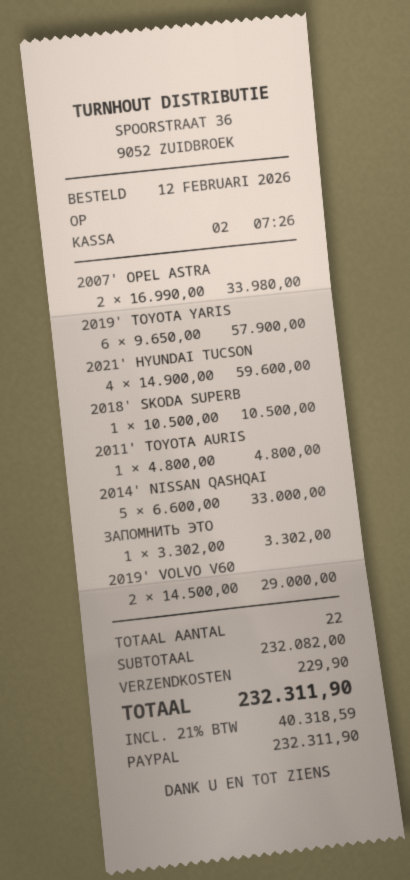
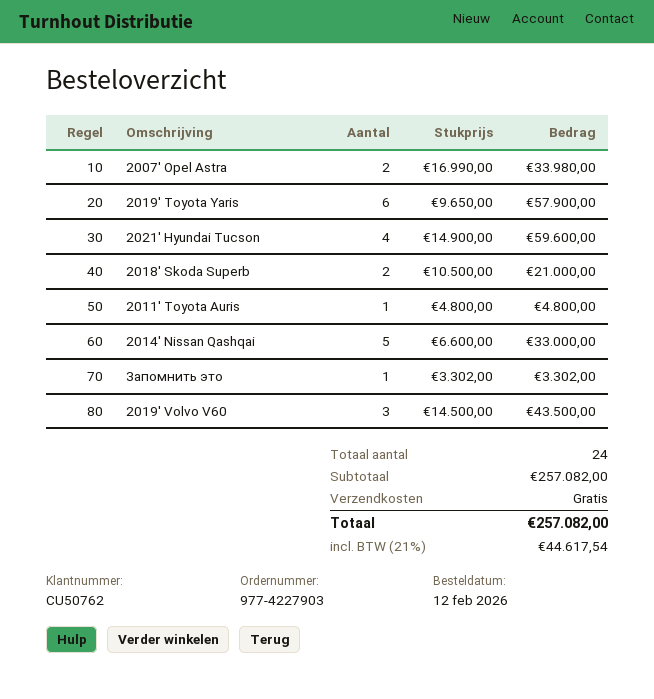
2018' SKODA SUPERB: 1 x 10500.00 = 10500.00 -> 2 x 10500.00 = 21000.00
2019' VOLVO V60: 2 x 14500.00 = 29000.00 -> 3 x 14500.00 = 43500.00
total quantity: 22 -> 24
subtotal: 232082.00 -> 257082.00
shipping: 229.90 -> 0.00
tax: 21% = 40318.59 -> 21% = 44617.54
total: 232311.90 -> 257082.00

